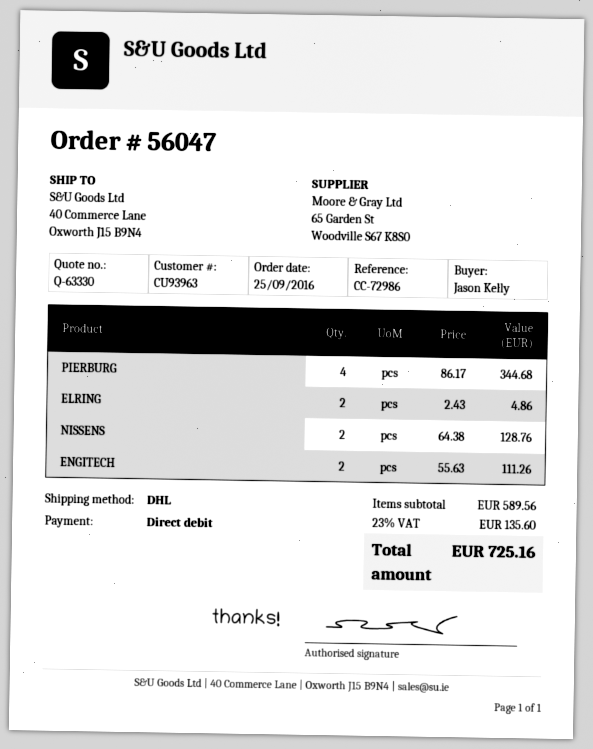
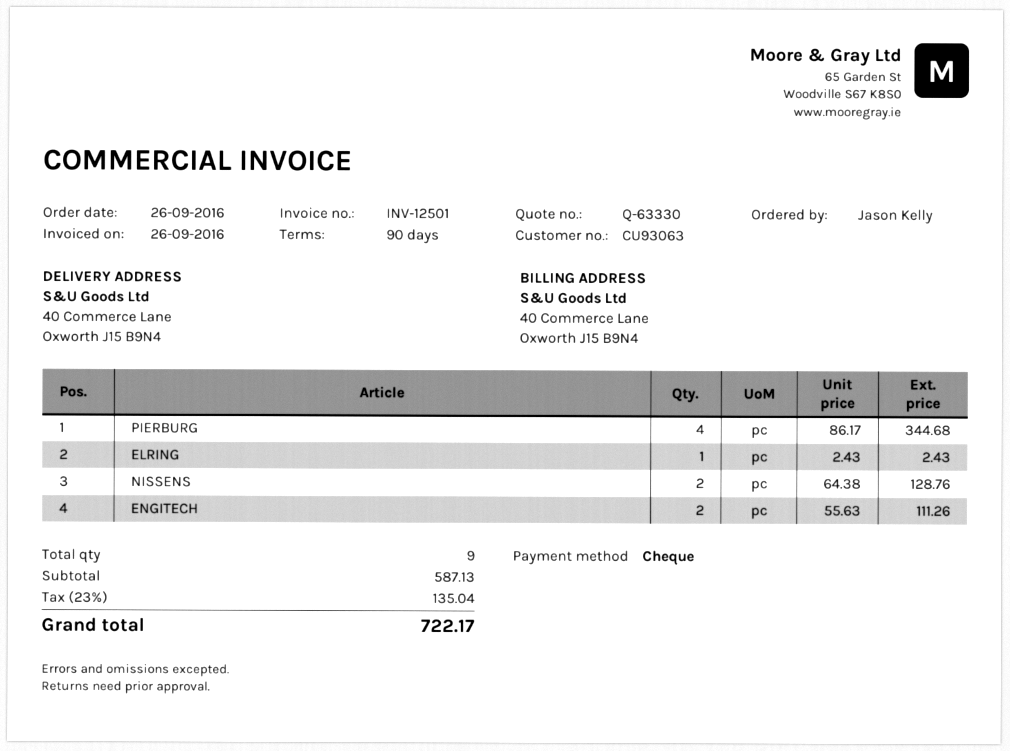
order date: 2016-09-25 -> 2016-09-26
customer number: CU93963 -> CU93063
payment method: direct debit -> cheque
ELRING: 2 x 2.43 = 4.86 -> 1 x 2.43 = 2.43
subtotal: 589.56 -> 587.13
tax: 23% = 135.60 -> 23% = 135.04
total: 725.16 -> 722.17

